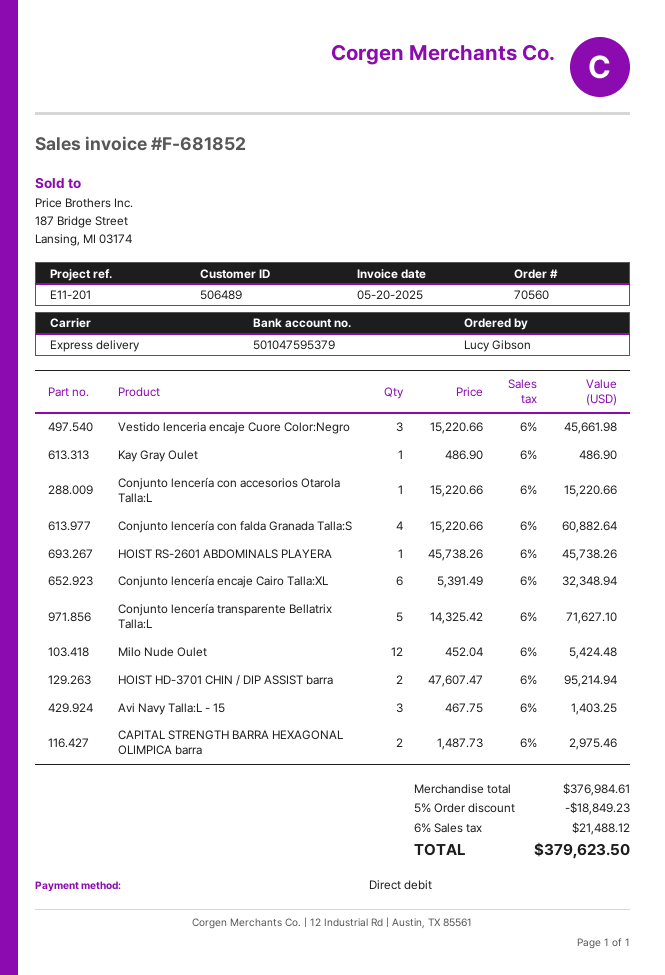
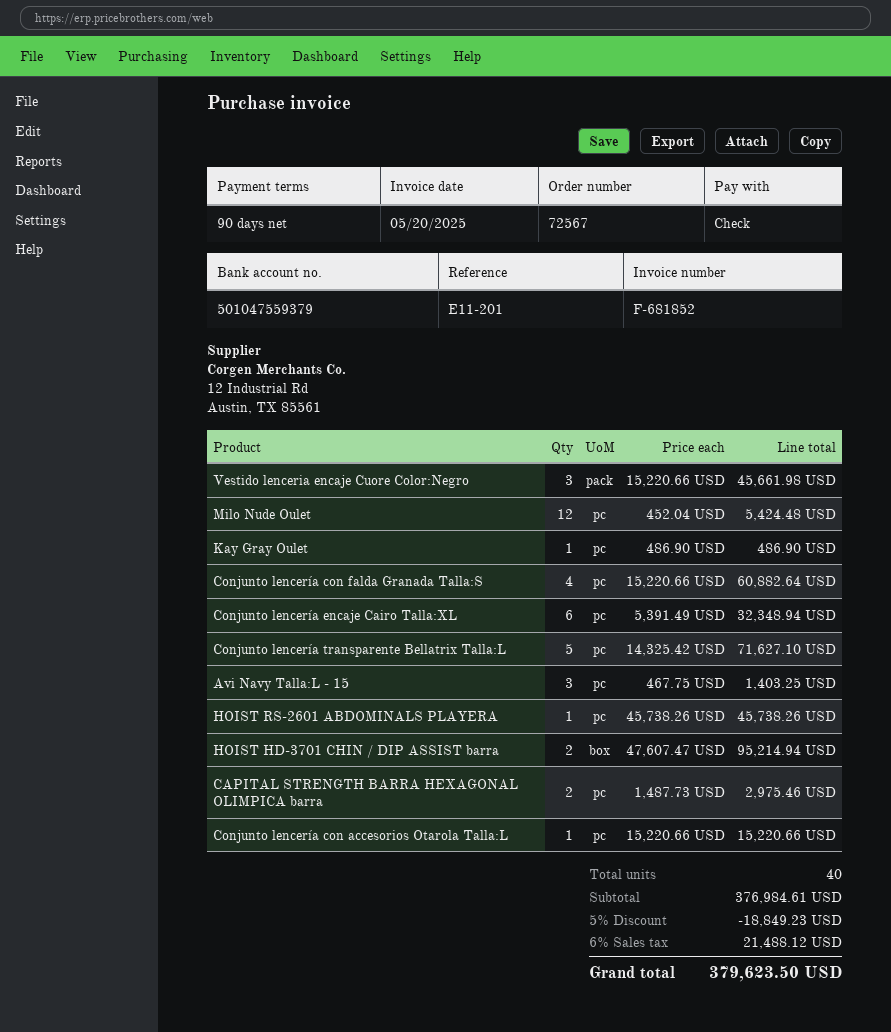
order number: 70560 -> 72567
payment method: direct debit -> cheque
bank account: 501047595379 -> 501047559379

